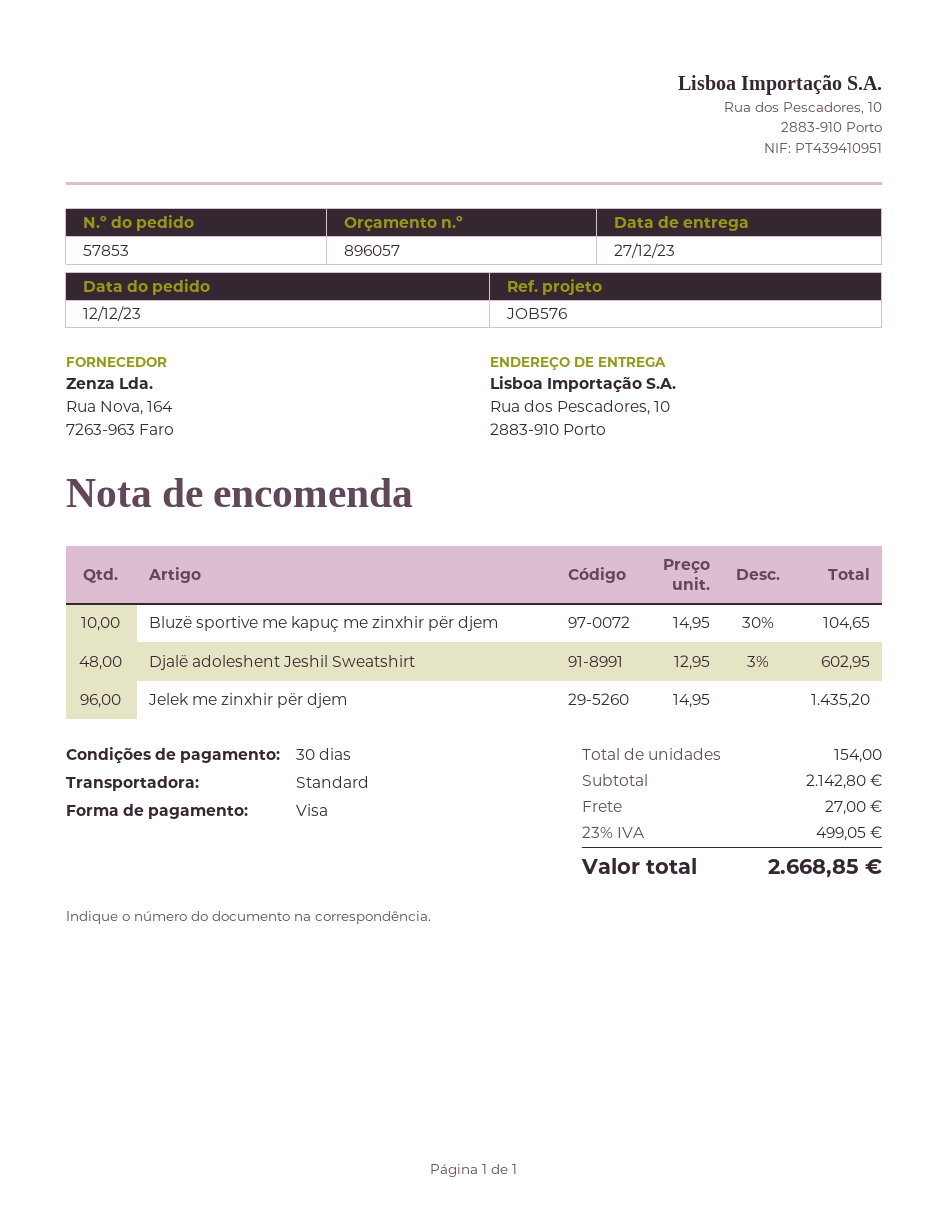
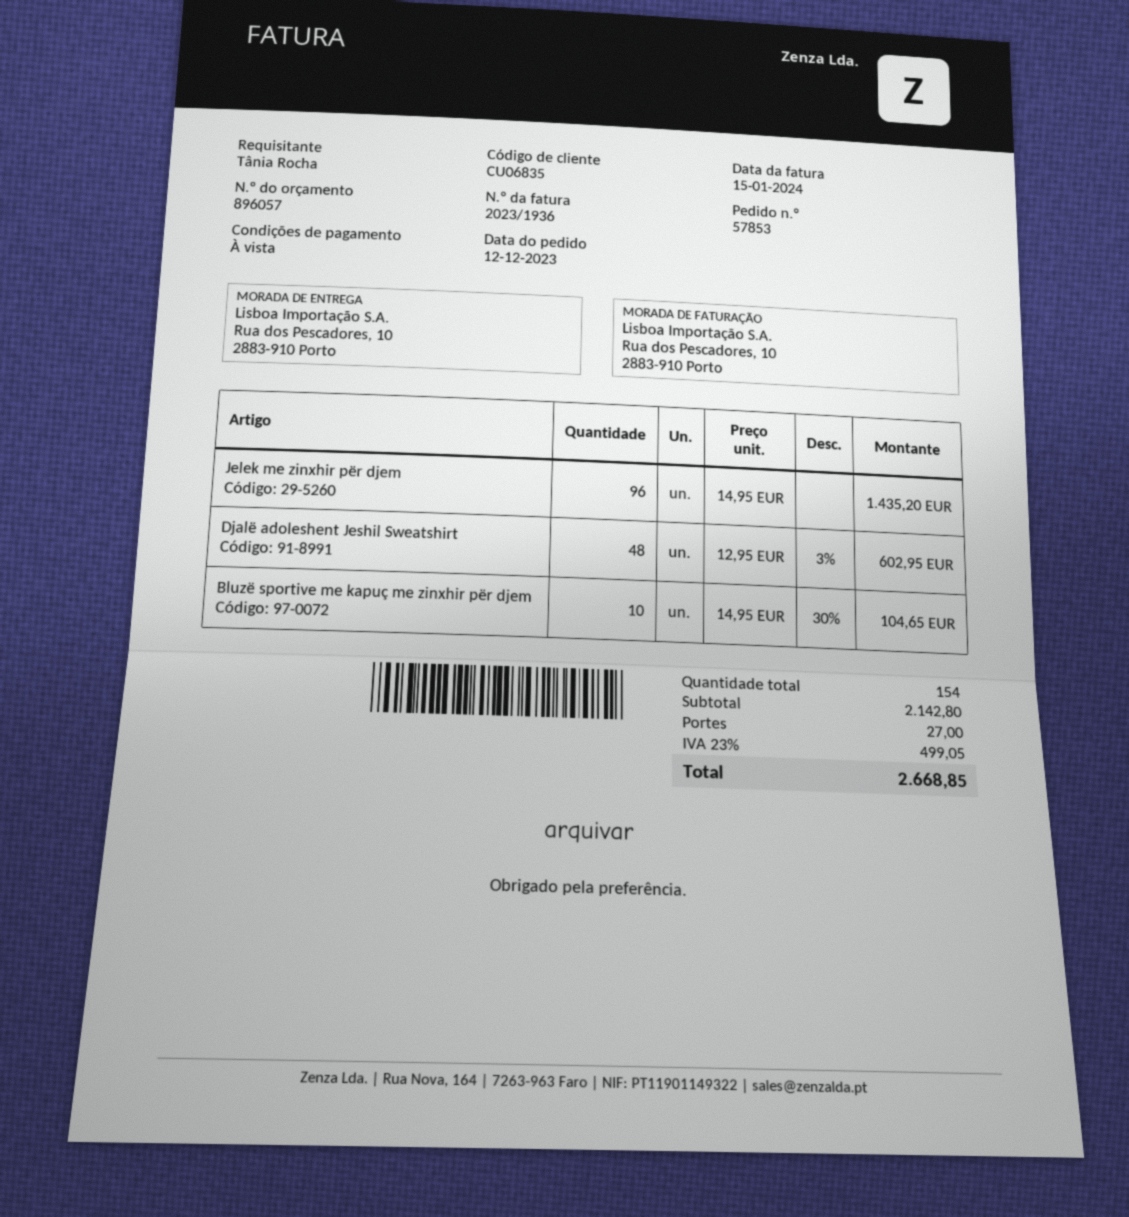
payment terms: 30 days -> on receipt

